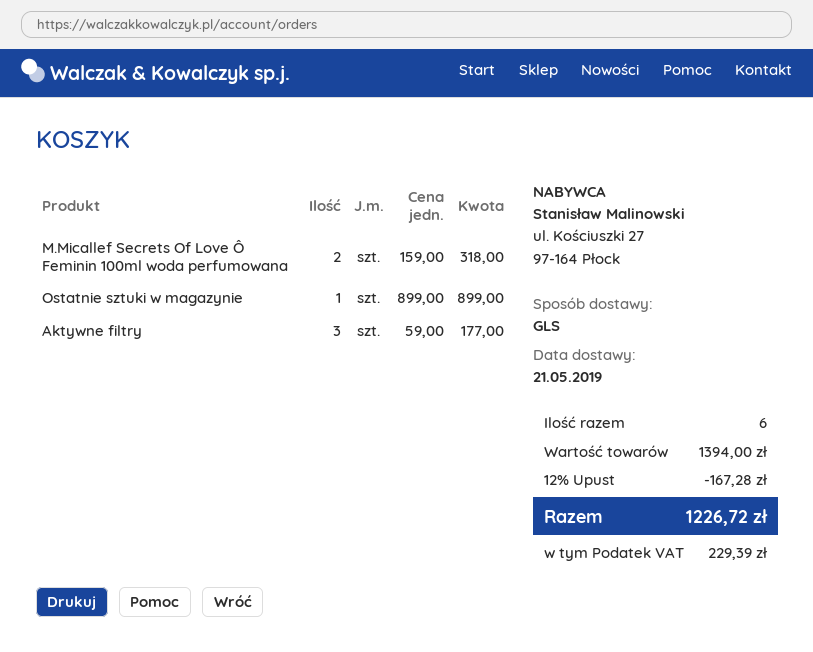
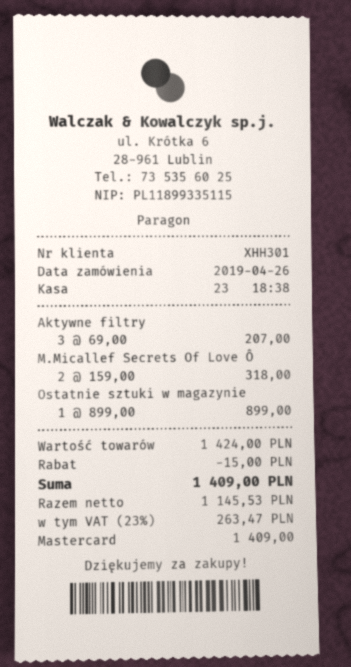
Aktywne filtry: 3 x 59.00 = 177.00 -> 3 x 69.00 = 207.00
subtotal: 1394.00 -> 1424.00
discount: 167.28 -> 15.00
tax: 229.39 -> 263.47
total: 1226.72 -> 1409.00

